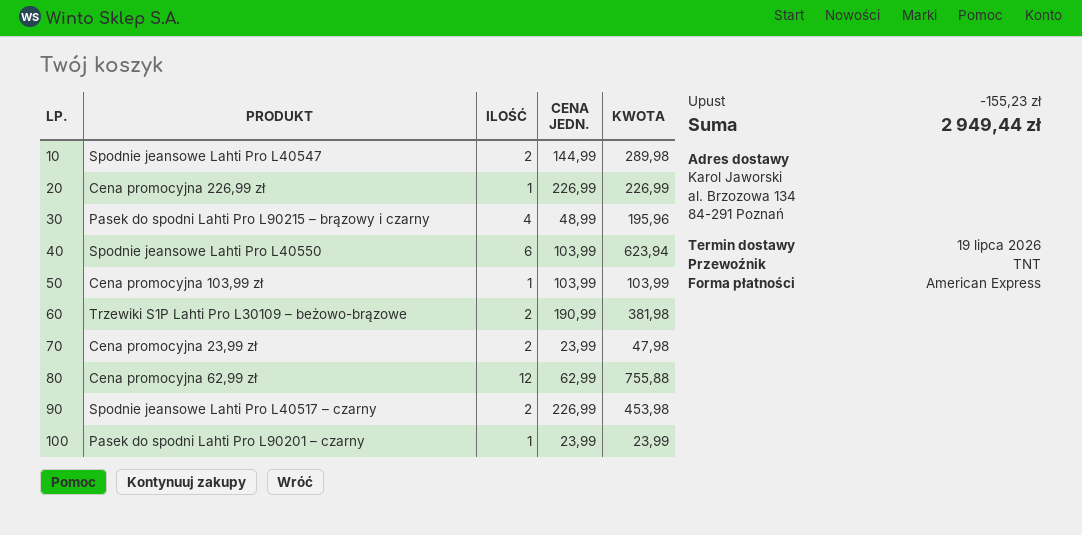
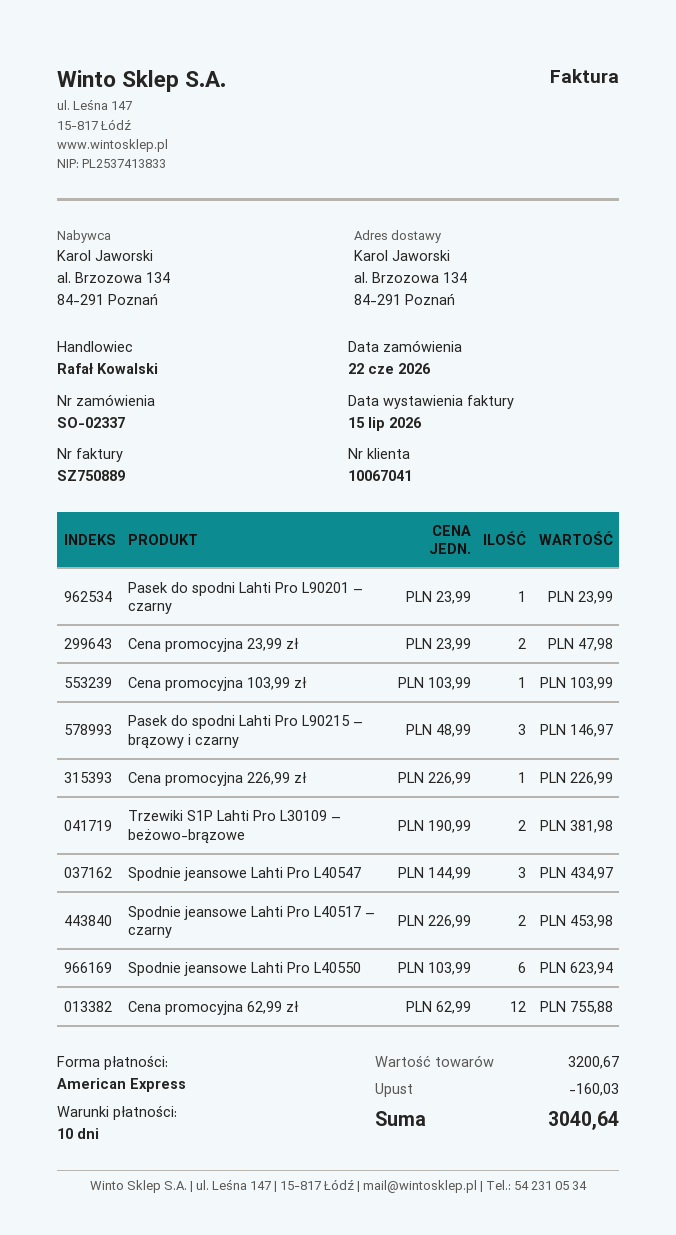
Spodnie jeansowe Lahti Pro L40547: 2 x 144.99 = 289.98 -> 3 x 144.99 = 434.97
Pasek do spodni Lahti Pro L90215 – brązowy i czarny: 4 x 48.99 = 195.96 -> 3 x 48.99 = 146.97
discount: 155.23 -> 160.03
total: 2949.44 -> 3040.64

